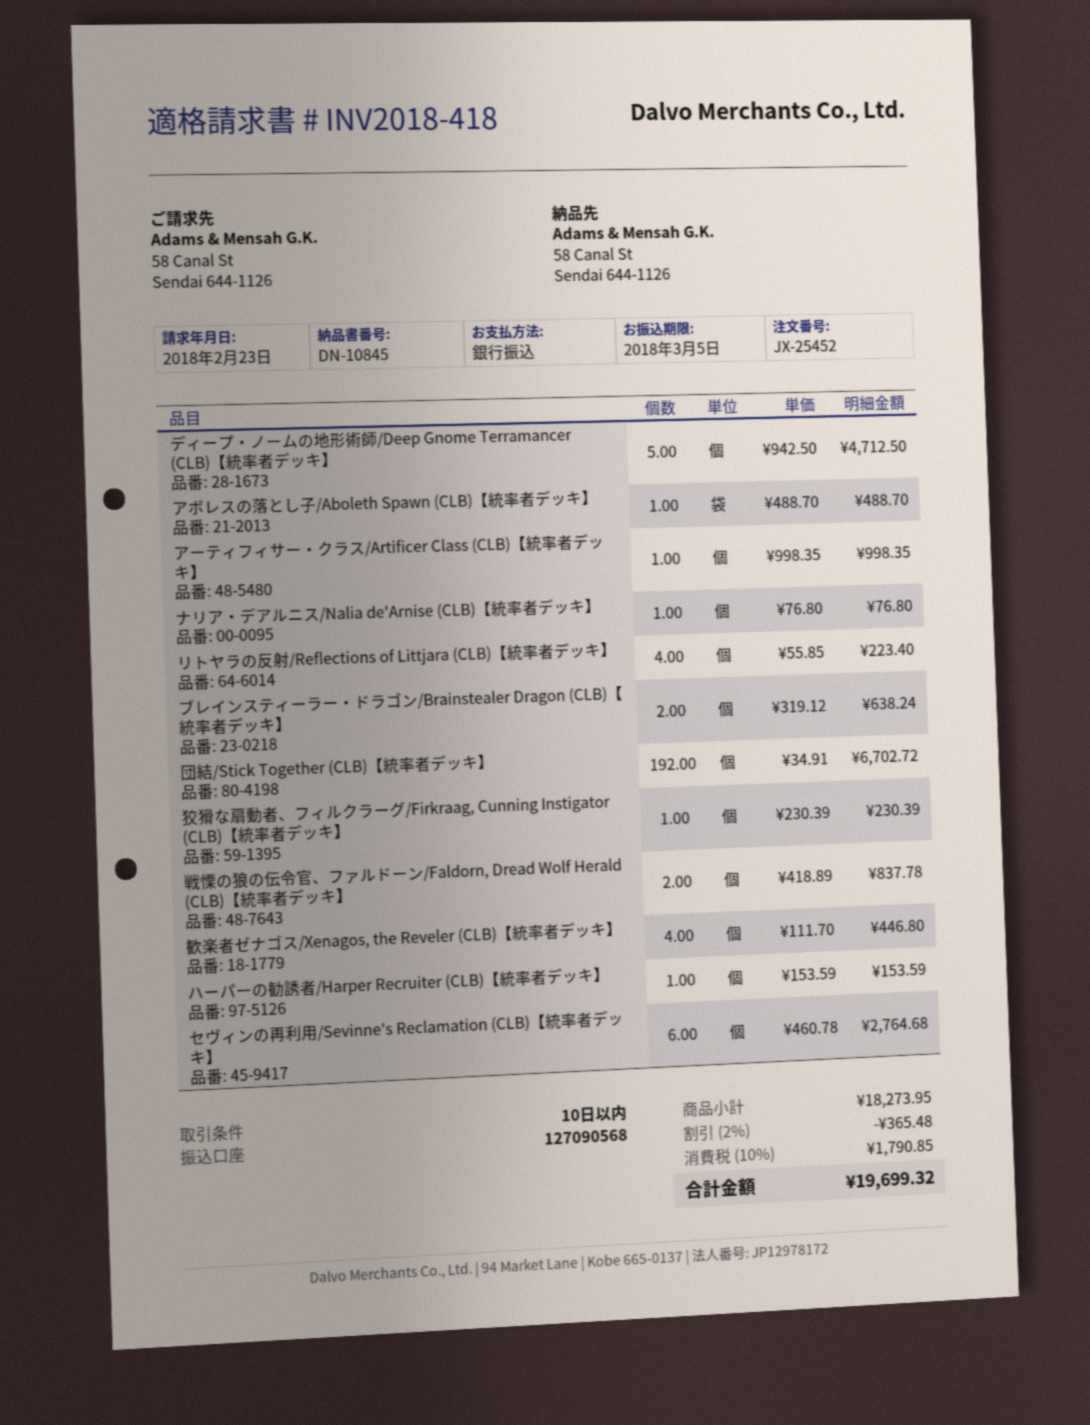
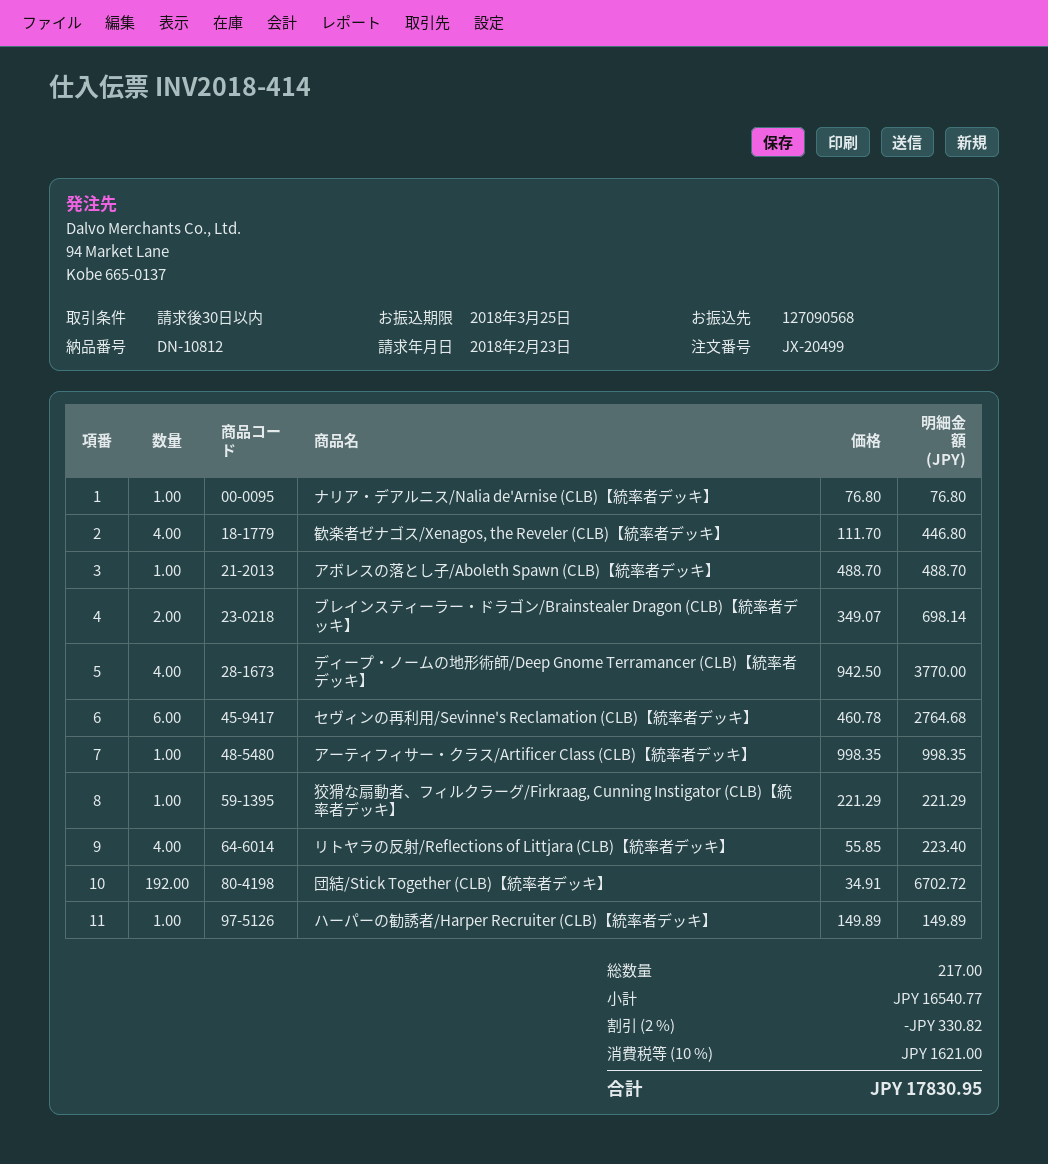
order number: JX-25452 -> JX-20499
delivery note number: DN-10845 -> DN-10812
invoice number: INV2018-418 -> INV2018-414
payment terms: 10 days -> 30 days
due date: 2018-03-05 -> 2018-03-25
ディープ・ノームの地形術師/Deep Gnome Terramancer (CLB)【統率者デッキ】: 5 x 942.50 = 4712.50 -> 4 x 942.50 = 3770.00
ブレインスティーラー・ドラゴン/Brainstealer Dragon (CLB)【統率者デッキ】: 2 x 319.12 = 638.24 -> 2 x 349.07 = 698.14
狡猾な扇動者、フィルクラーグ/Firkraag, Cunning Instigator (CLB)【統率者デッキ】: 1 x 230.39 = 230.39 -> 1 x 221.29 = 221.29
戦慄の狼の伝令官、ファルドーン/Faldorn, Dread Wolf Herald (CLB)【統率者デッキ】: 2 x 418.89 = 837.78 -> none
ハーパーの勧誘者/Harper Recruiter (CLB)【統率者デッキ】: 1 x 153.59 = 153.59 -> 1 x 149.89 = 149.89
subtotal: 18273.95 -> 16540.77
discount: 2% = 365.48 -> 2% = 330.82
tax: 10% = 1790.85 -> 10% = 1621.00
total: 19699.32 -> 17830.95

